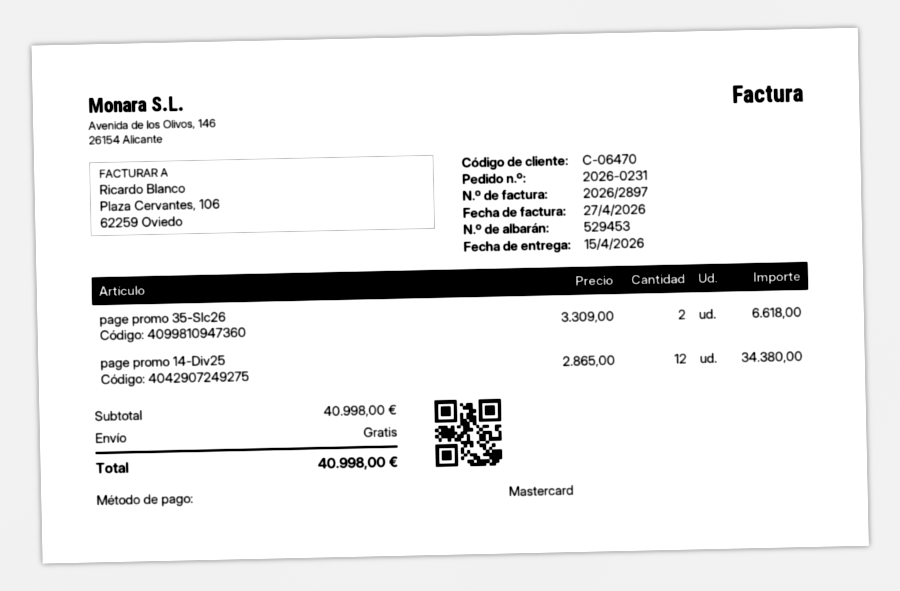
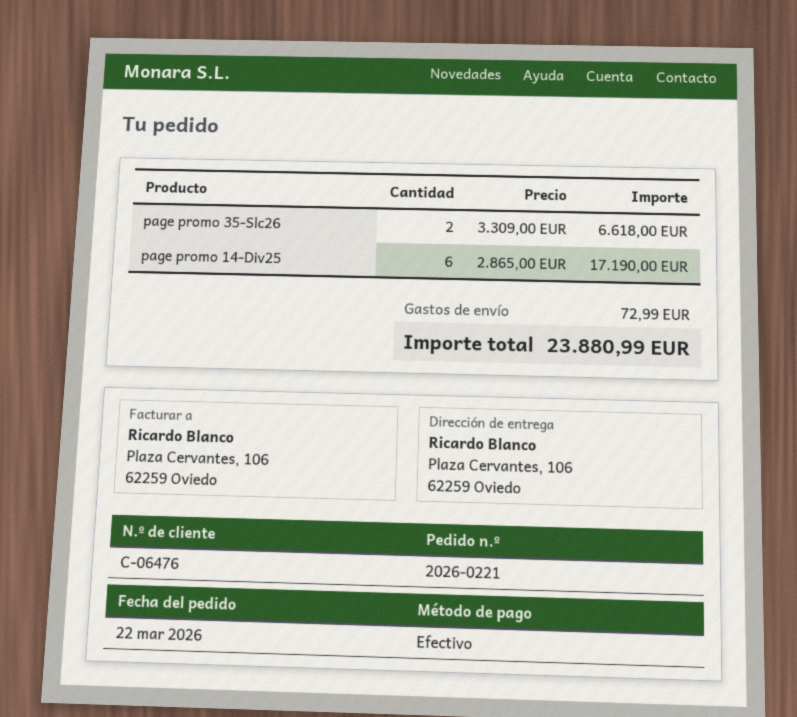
order number: 2026-0231 -> 2026-0221
customer number: C-06470 -> C-06476
payment method: Mastercard -> cash
page promo 14-Div25: 12 x 2865.00 = 34380.00 -> 6 x 2865.00 = 17190.00
shipping: 0.00 -> 72.99
total: 40998.00 -> 23880.99

